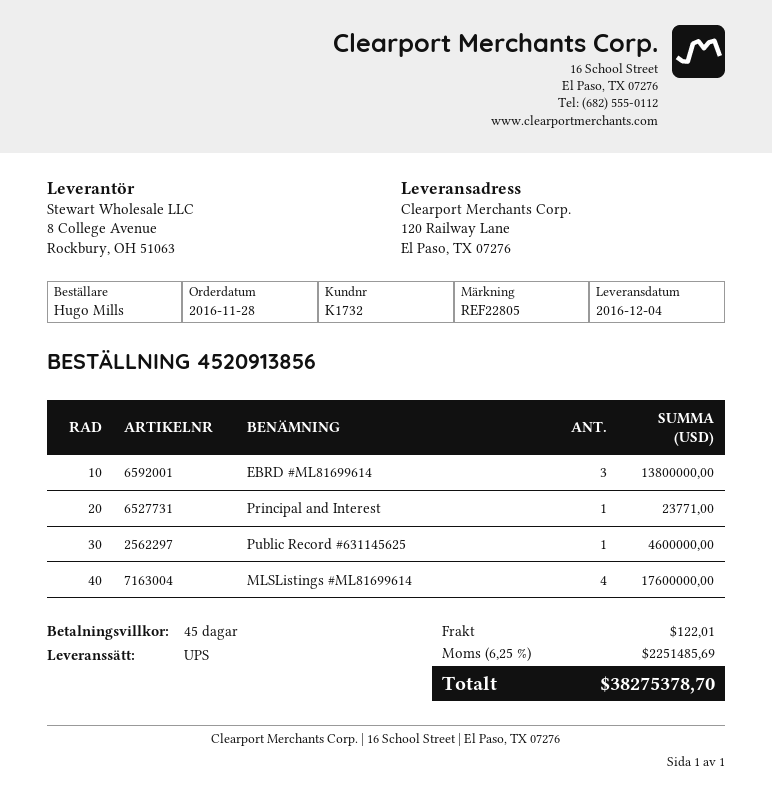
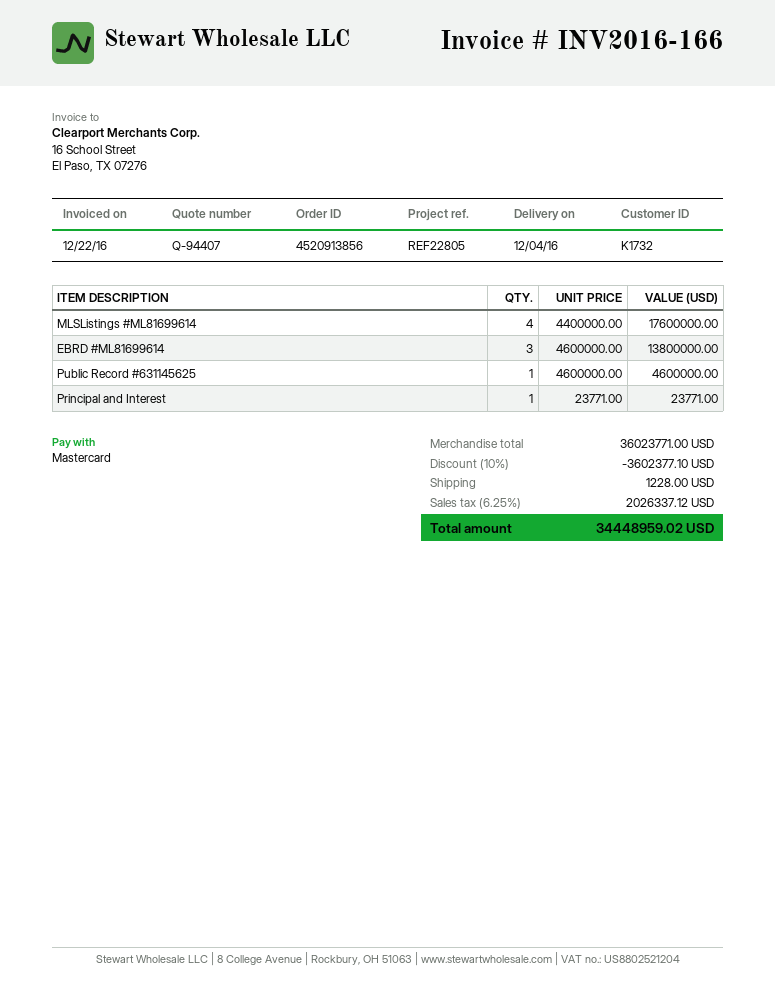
discount: none -> 10% = 3602377.10
shipping: 122.01 -> 1228.00
tax: 6.25% = 2251485.69 -> 6.25% = 2026337.12
total: 38275378.70 -> 34448959.02

